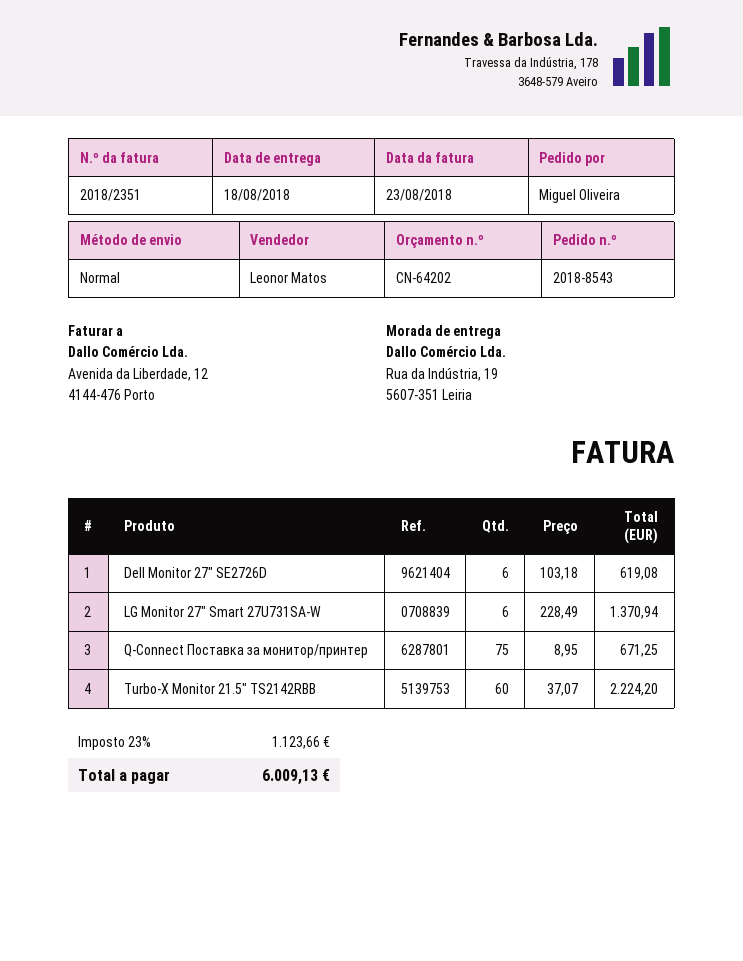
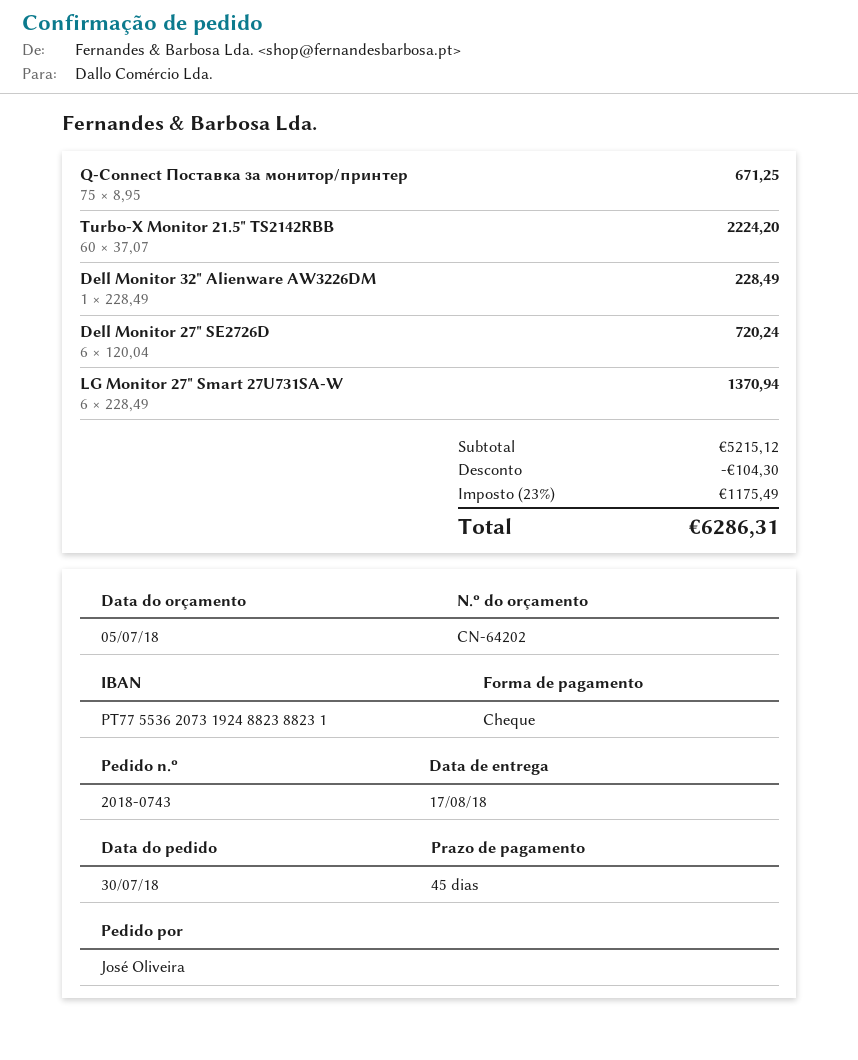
order number: 2018-8543 -> 2018-0743
delivery date: 2018-08-18 -> 2018-08-17
ordered by: Miguel Oliveira -> José Oliveira
Dell Monitor 27" SE2726D: 6 x 103.18 = 619.08 -> 6 x 120.04 = 720.24
Dell Monitor 32" Alienware AW3226DM: none -> 1 x 228.49 = 228.49
discount: none -> 104.30
tax: 23% = 1123.66 -> 23% = 1175.49
total: 6009.13 -> 6286.31

